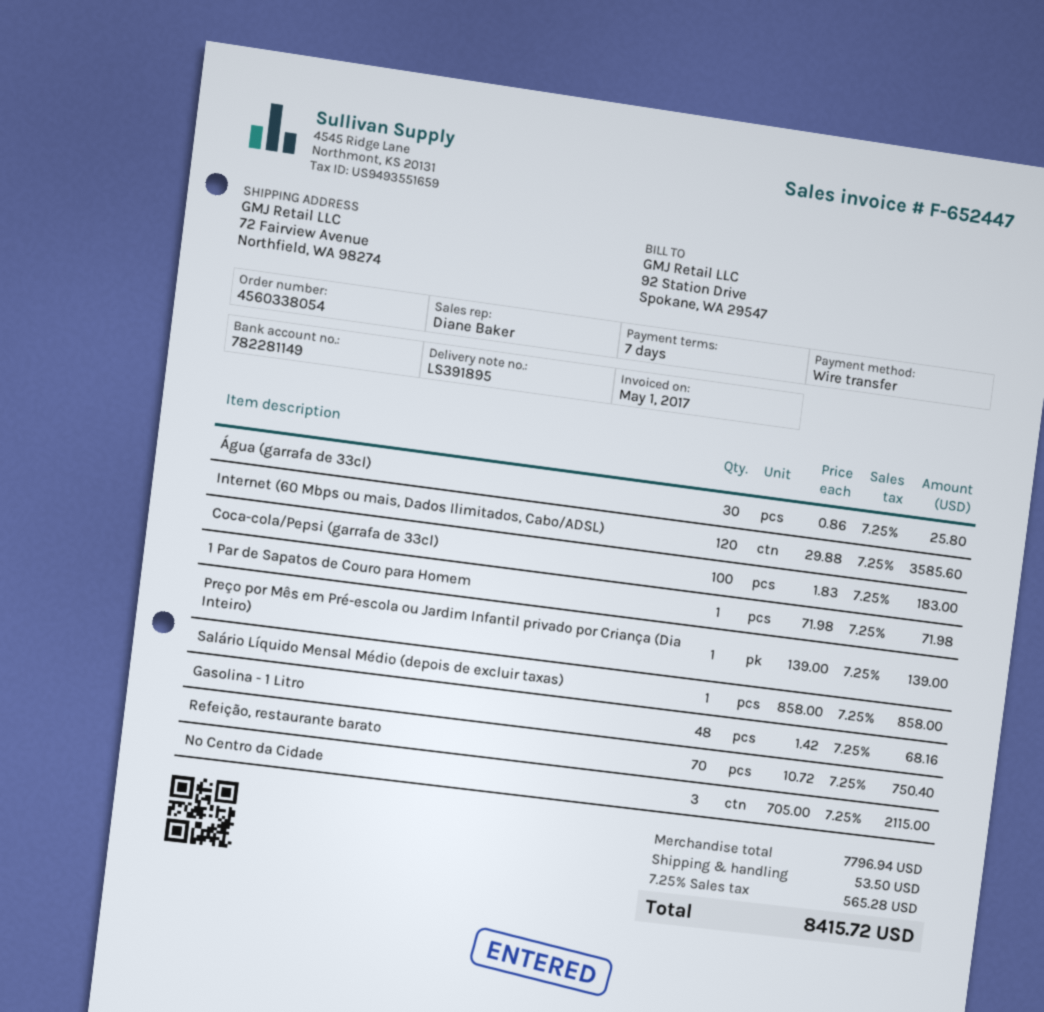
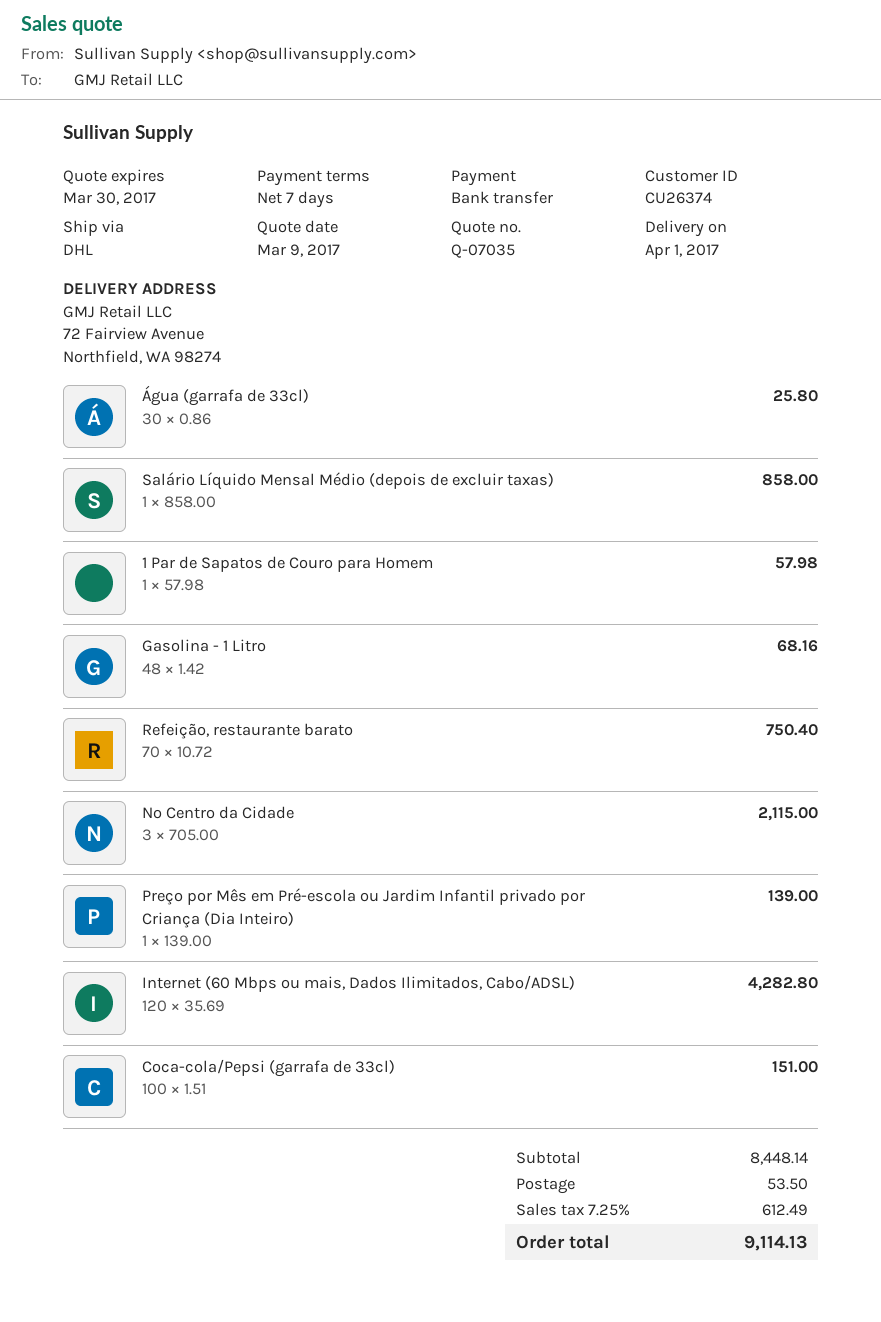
Internet (60 Mbps ou mais, Dados Ilimitados, Cabo/ADSL): 120 x 29.88 = 3585.60 -> 120 x 35.69 = 4282.80
Coca-cola/Pepsi (garrafa de 33cl): 100 x 1.83 = 183.00 -> 100 x 1.51 = 151.00
1 Par de Sapatos de Couro para Homem: 1 x 71.98 = 71.98 -> 1 x 57.98 = 57.98
subtotal: 7796.94 -> 8448.14
tax: 7.25% = 565.28 -> 7.25% = 612.49
total: 8415.72 -> 9114.13

